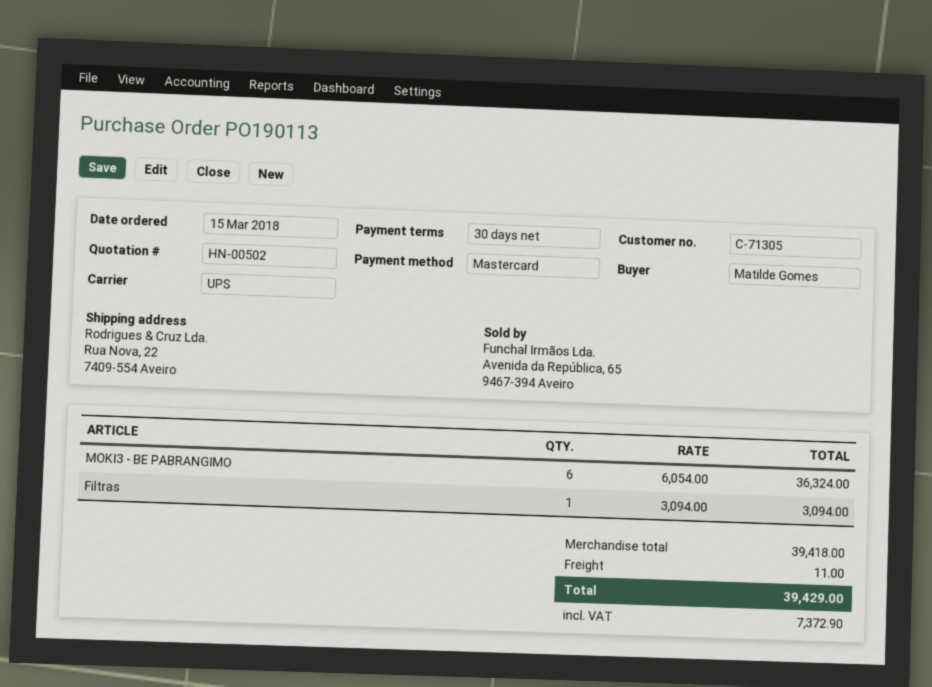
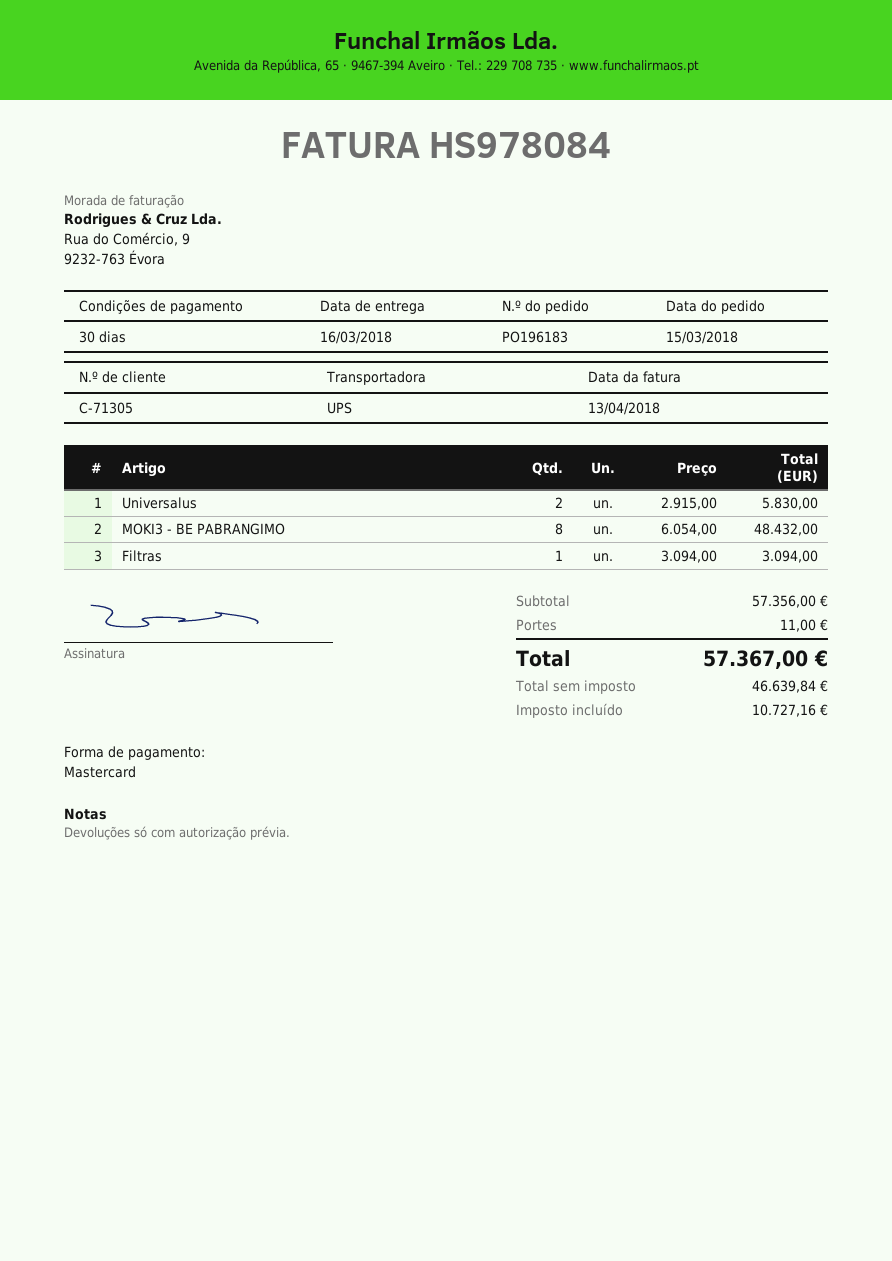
order number: PO190113 -> PO196183
MOKI3 - BE PABRANGIMO: 6 x 6054.00 = 36324.00 -> 8 x 6054.00 = 48432.00
Universalus: none -> 2 x 2915.00 = 5830.00
subtotal: 39418.00 -> 57356.00
tax: 7372.90 -> 10727.16
total: 39429.00 -> 57367.00

